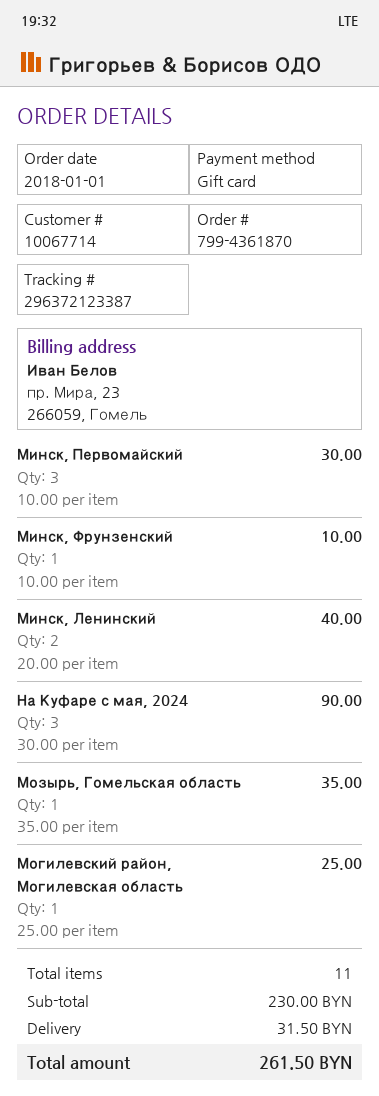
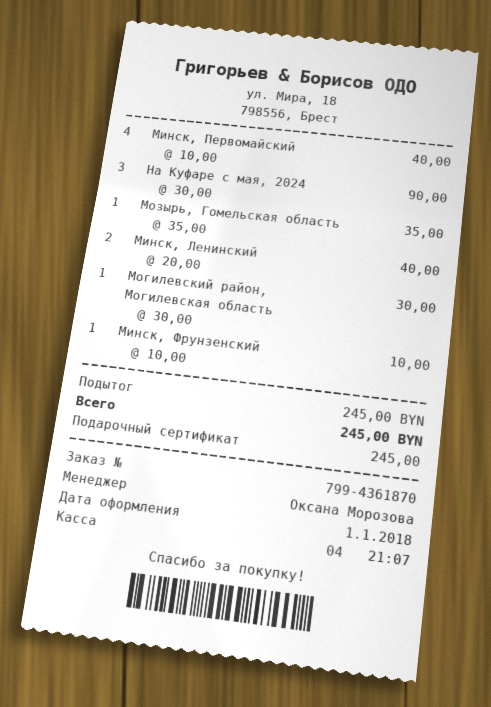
Минск, Первомайский: 3 x 10.00 = 30.00 -> 4 x 10.00 = 40.00
Могилевский район, Могилевская область: 1 x 25.00 = 25.00 -> 1 x 30.00 = 30.00
subtotal: 230.00 -> 245.00
shipping: 31.50 -> none
total: 261.50 -> 245.00

